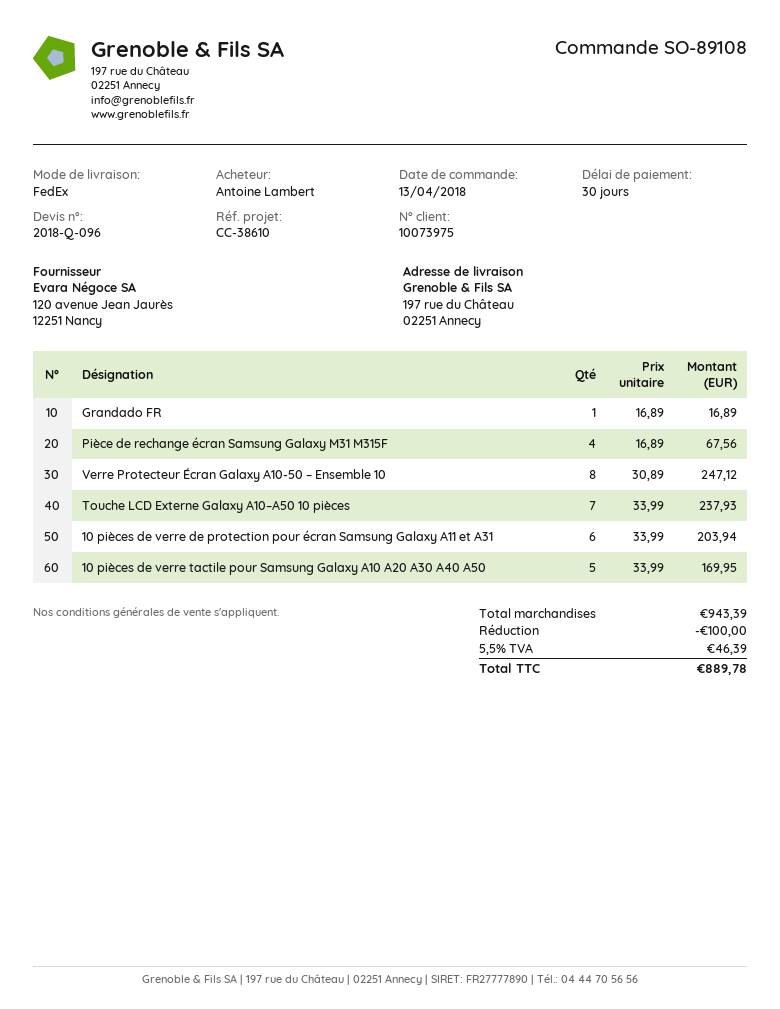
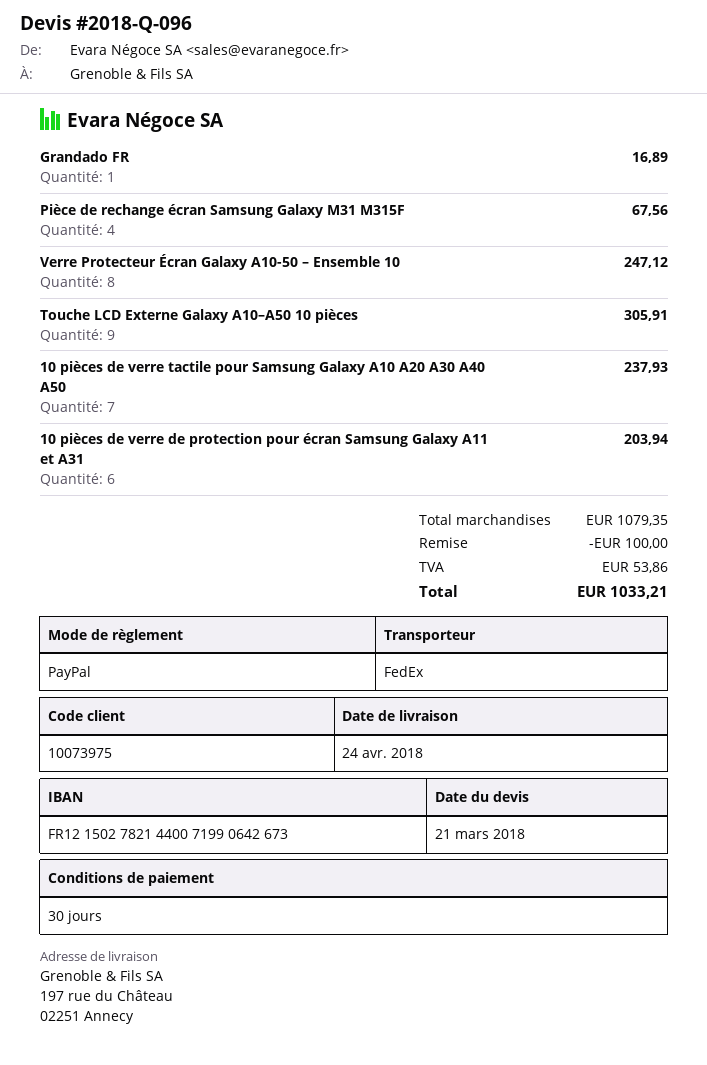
Touche LCD Externe Galaxy A10–A50 10 pièces: 7 for 237.93 -> 9 for 305.91
10 pièces de verre tactile pour Samsung Galaxy A10 A20 A30 A40 A50: 5 for 169.95 -> 7 for 237.93
subtotal: 943.39 -> 1079.35
tax: 46.39 -> 53.86
total: 889.78 -> 1033.21

